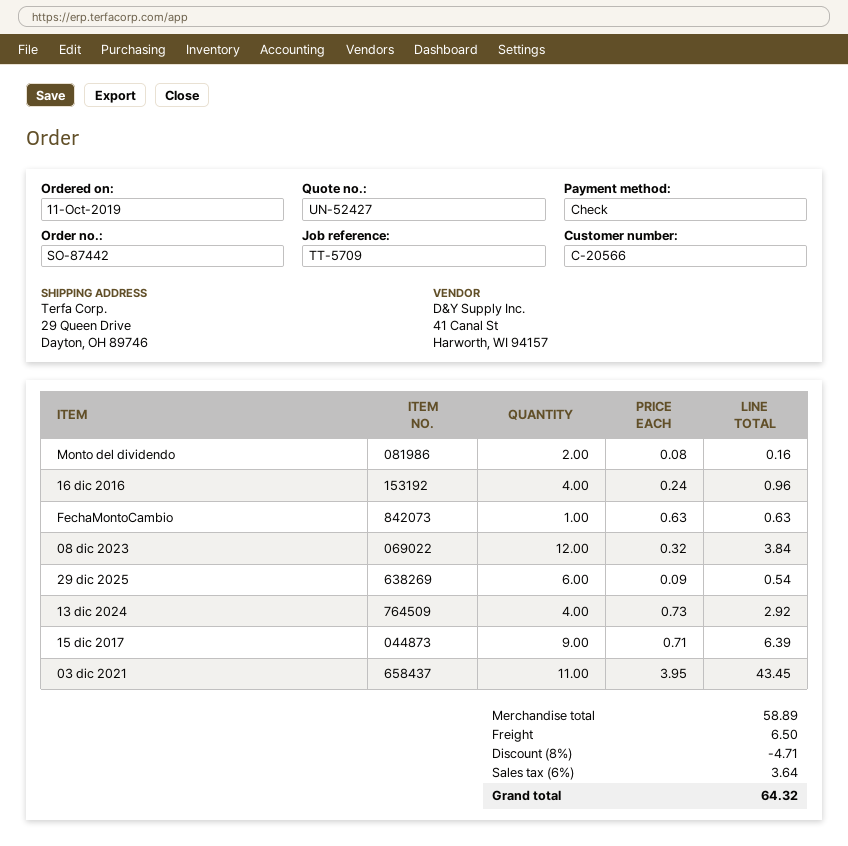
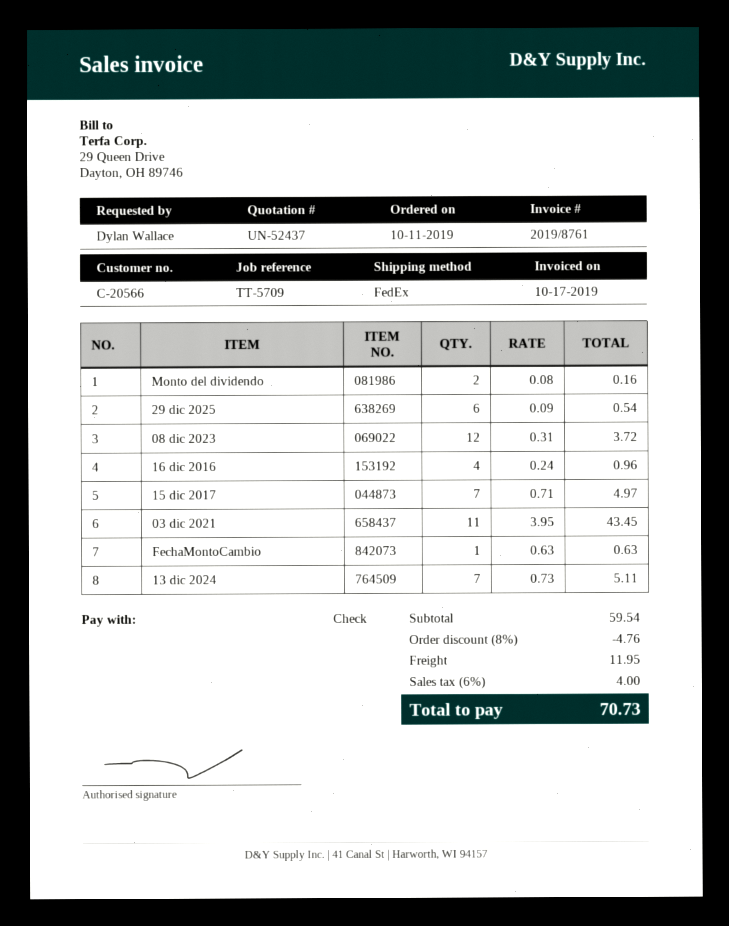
quote number: UN-52427 -> UN-52437
08 dic 2023: 12 x 0.32 = 3.84 -> 12 x 0.31 = 3.72
13 dic 2024: 4 x 0.73 = 2.92 -> 7 x 0.73 = 5.11
15 dic 2017: 9 x 0.71 = 6.39 -> 7 x 0.71 = 4.97
subtotal: 58.89 -> 59.54
discount: 8% = 4.71 -> 8% = 4.76
shipping: 6.50 -> 11.95
tax: 6% = 3.64 -> 6% = 4.00
total: 64.32 -> 70.73

